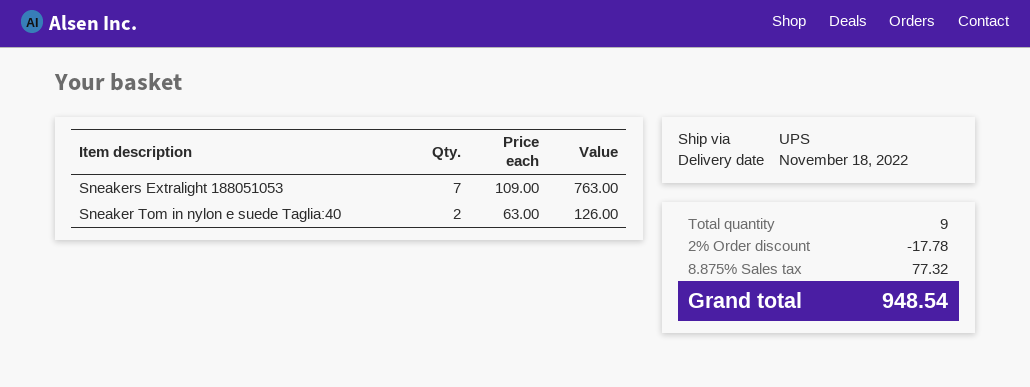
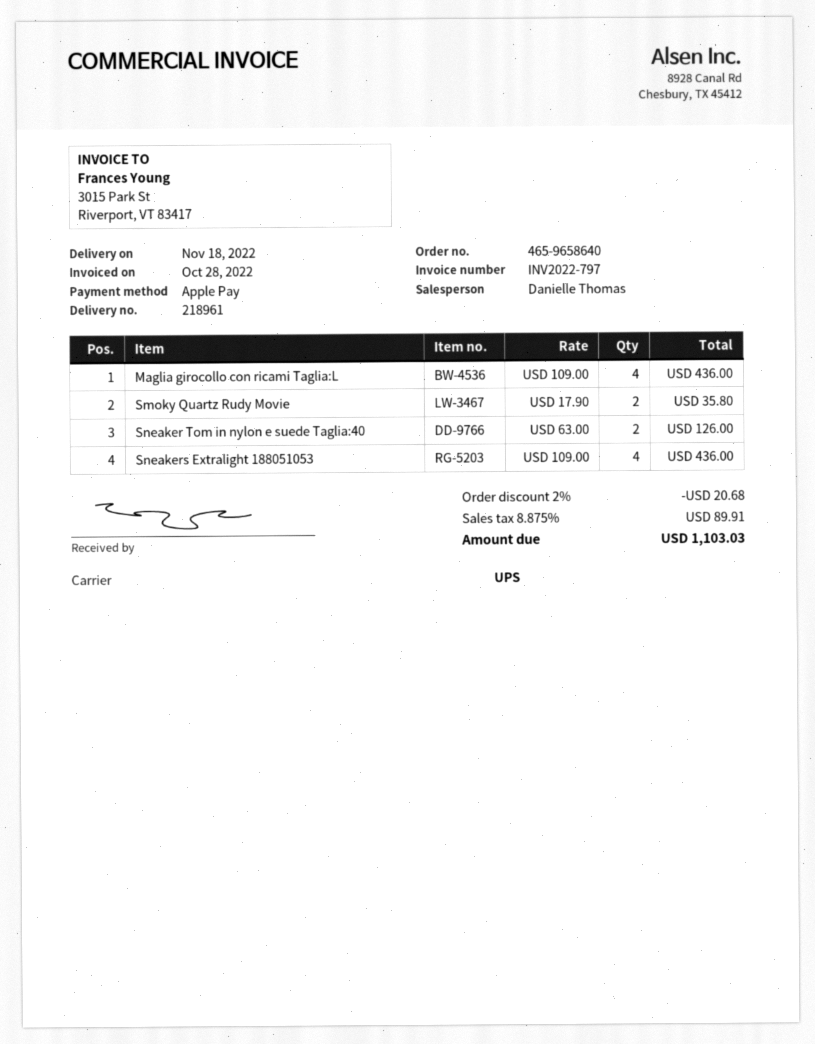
Sneakers Extralight 188051053: 7 x 109.00 = 763.00 -> 4 x 109.00 = 436.00
Maglia girocollo con ricami Taglia:L: none -> 4 x 109.00 = 436.00
Smoky Quartz Rudy Movie: none -> 2 x 17.90 = 35.80
discount: 2% = 17.78 -> 2% = 20.68
tax: 8.875% = 77.32 -> 8.875% = 89.91
total: 948.54 -> 1103.03

